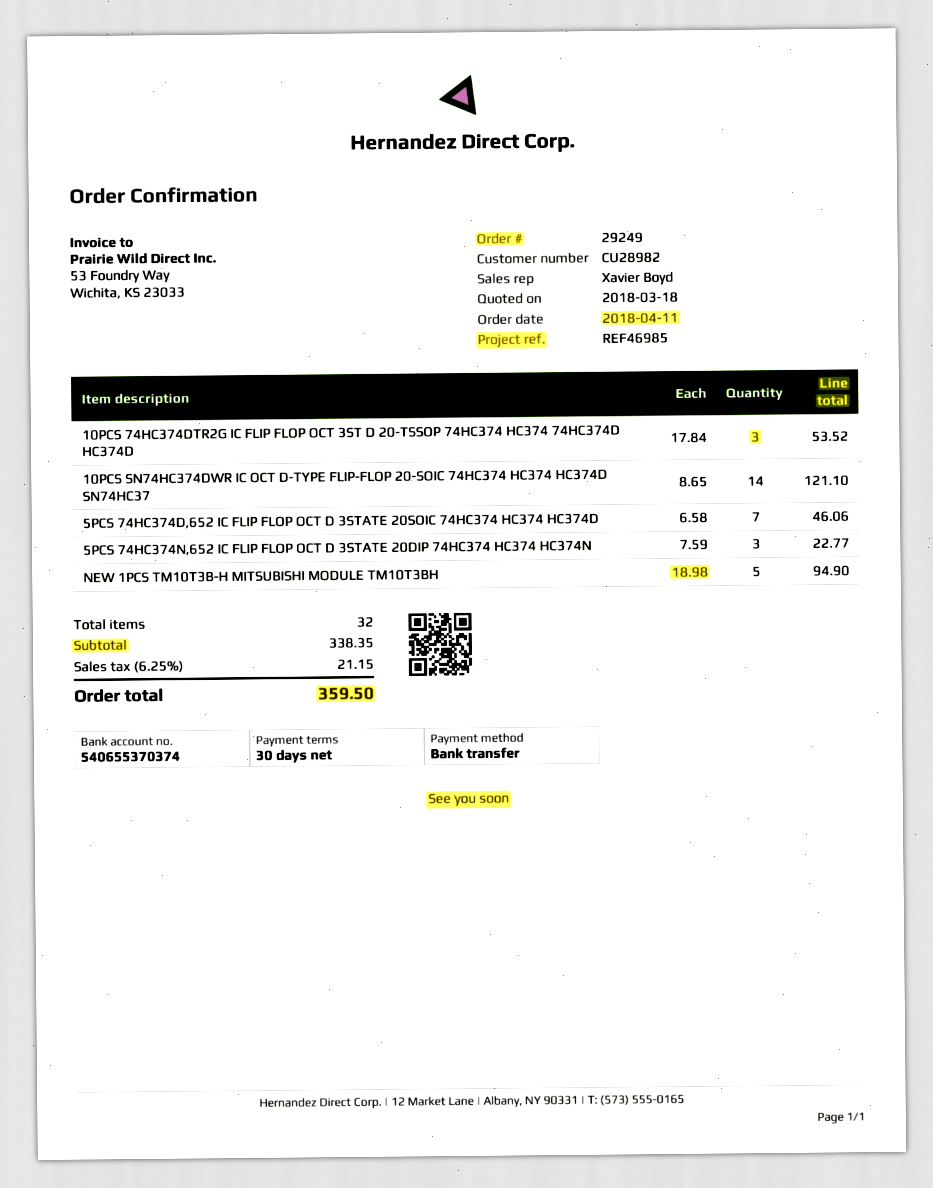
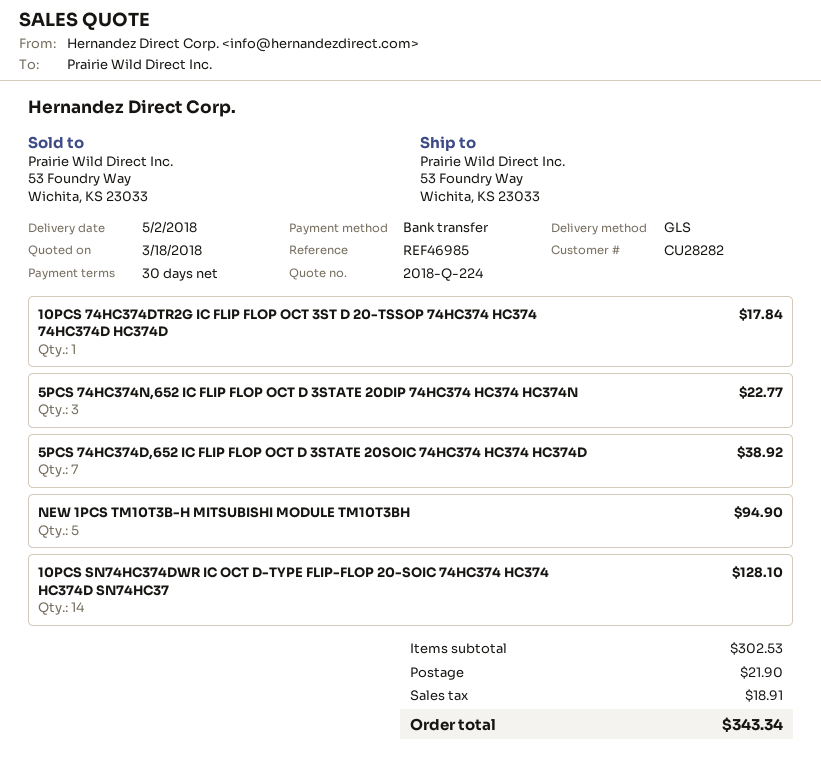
customer number: CU28982 -> CU28282
10PCS 74HC374DTR2G IC FLIP FLOP OCT 3ST D 20-TSSOP 74HC374 HC374 74HC374D HC374D: 3 for 53.52 -> 1 for 17.84
10PCS SN74HC374DWR IC OCT D-TYPE FLIP-FLOP 20-SOIC 74HC374 HC374 HC374D SN74HC37: 14 for 121.10 -> 14 for 128.10
5PCS 74HC374D,652 IC FLIP FLOP OCT D 3STATE 20SOIC 74HC374 HC374 HC374D: 7 for 46.06 -> 7 for 38.92
subtotal: 338.35 -> 302.53
shipping: none -> 21.90
tax: 21.15 -> 18.91
total: 359.50 -> 343.34

